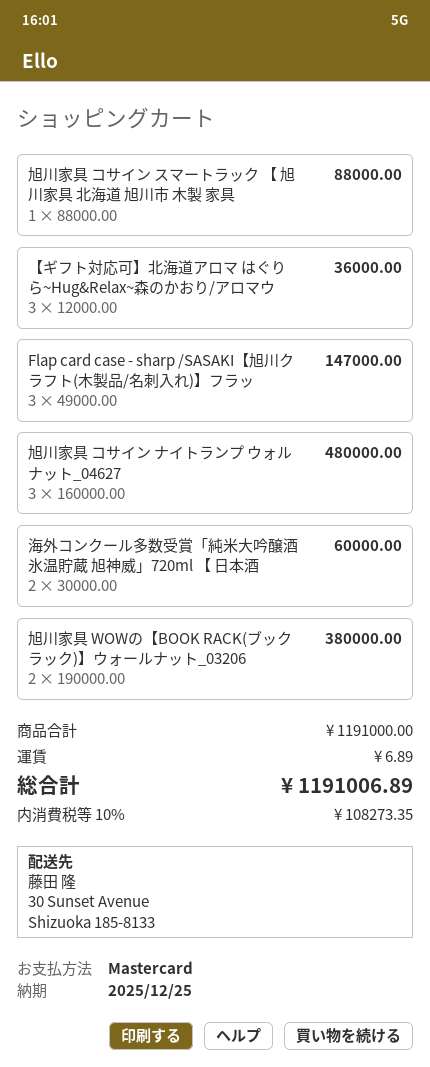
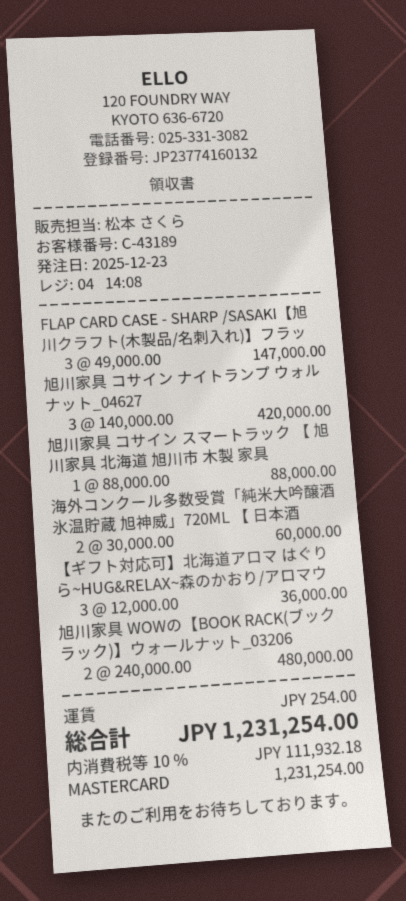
旭川家具 コサイン ナイトランプ ウォルナット_04627: 3 x 160000.00 = 480000.00 -> 3 x 140000.00 = 420000.00
旭川家具 WOWの【BOOK RACK(ブックラック)】ウォールナット_03206: 2 x 190000.00 = 380000.00 -> 2 x 240000.00 = 480000.00
shipping: 6.89 -> 254.00
tax: 10% = 108273.35 -> 10% = 111932.18
total: 1191006.89 -> 1231254.00

